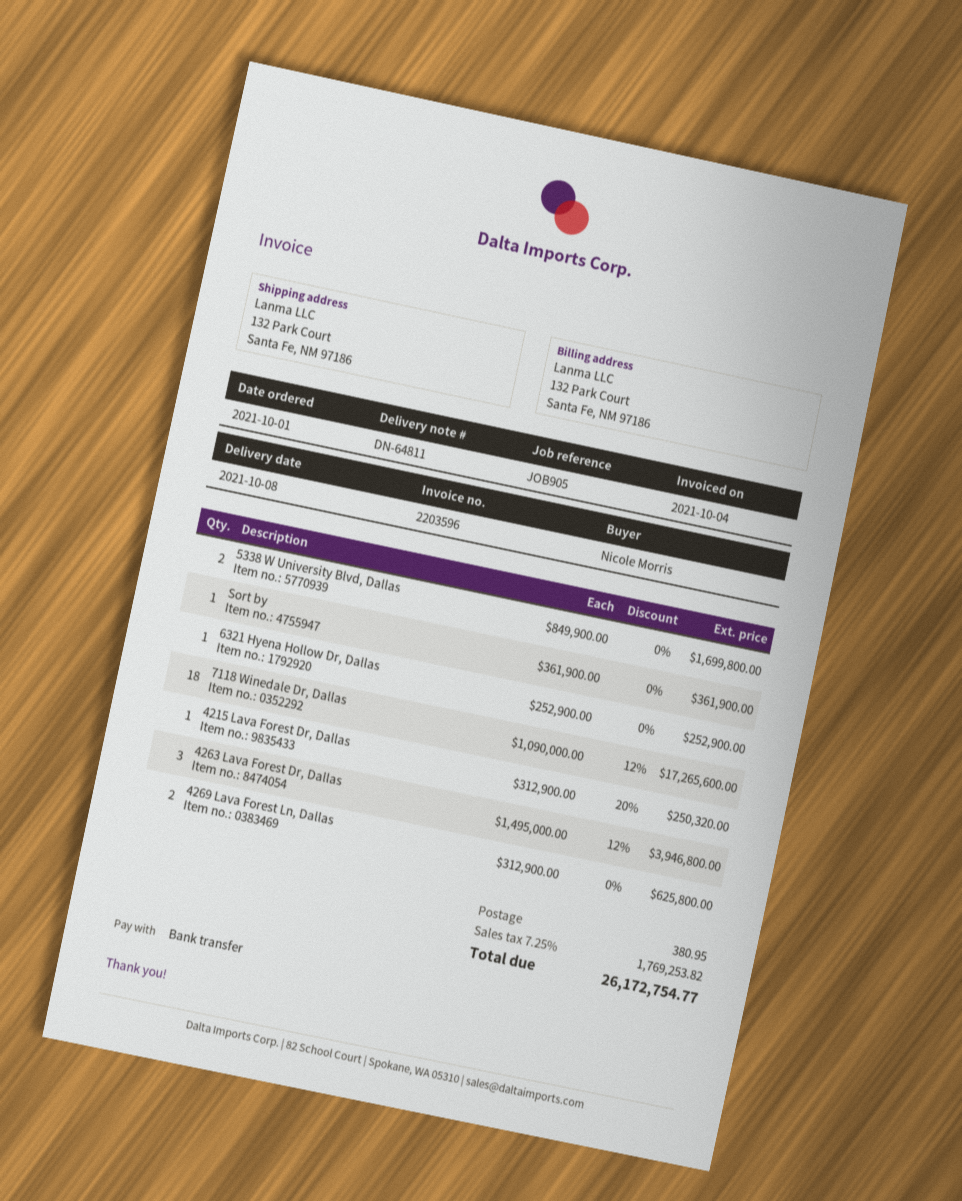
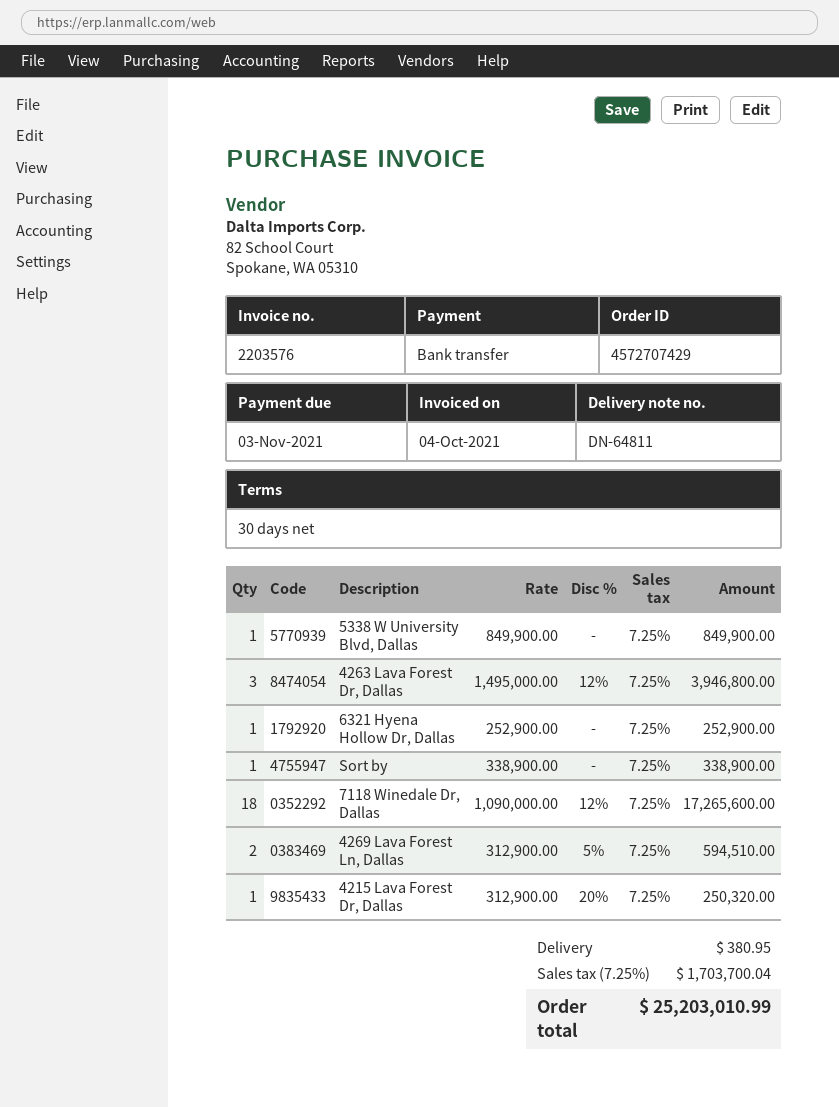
invoice number: 2203596 -> 2203576
5338 W University Blvd, Dallas: 2 x 849900.00 = 1699800.00 -> 1 x 849900.00 = 849900.00
Sort by: 1 x 361900.00 = 361900.00 -> 1 x 338900.00 = 338900.00
4269 Lava Forest Ln, Dallas: 2 x 312900.00 = 625800.00 -> 2 x 312900.00 - 5% = 594510.00
tax: 7.25% = 1769253.82 -> 7.25% = 1703700.04
total: 26172754.77 -> 25203010.99

